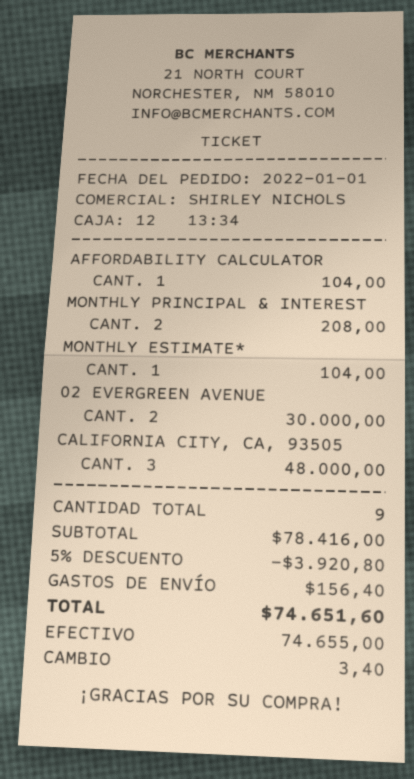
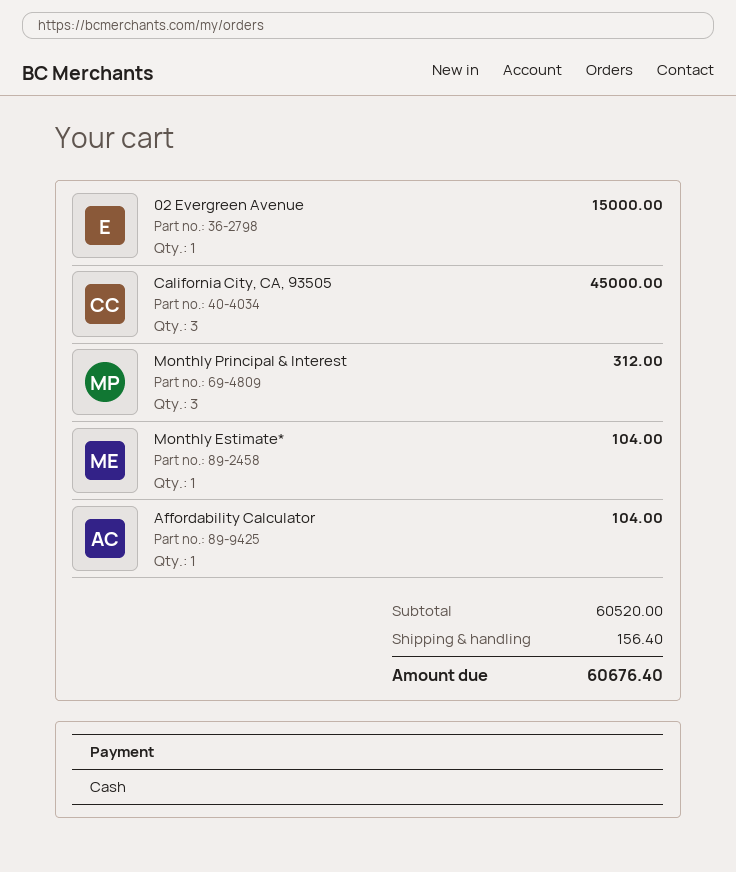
MONTHLY PRINCIPAL & INTEREST: 2 for 208.00 -> 3 for 312.00
02 EVERGREEN AVENUE: 2 for 30000.00 -> 1 for 15000.00
CALIFORNIA CITY, CA, 93505: 3 for 48000.00 -> 3 for 45000.00
subtotal: 78416.00 -> 60520.00
discount: 5% = 3920.80 -> none
total: 74651.60 -> 60676.40

